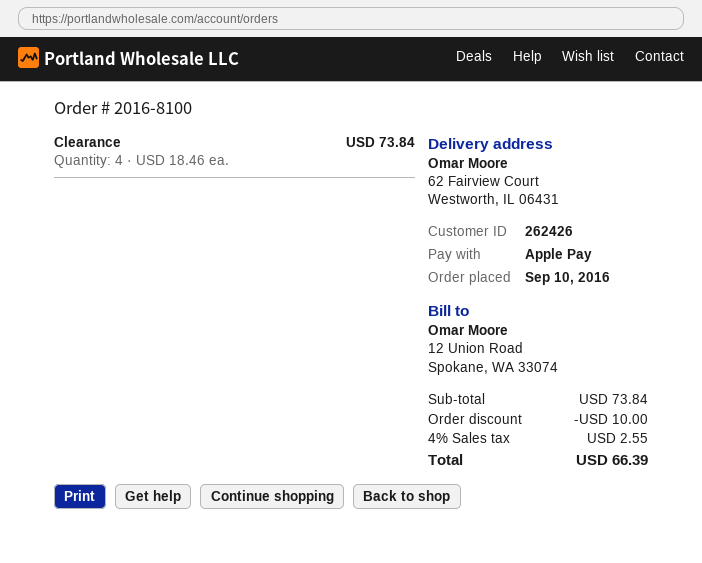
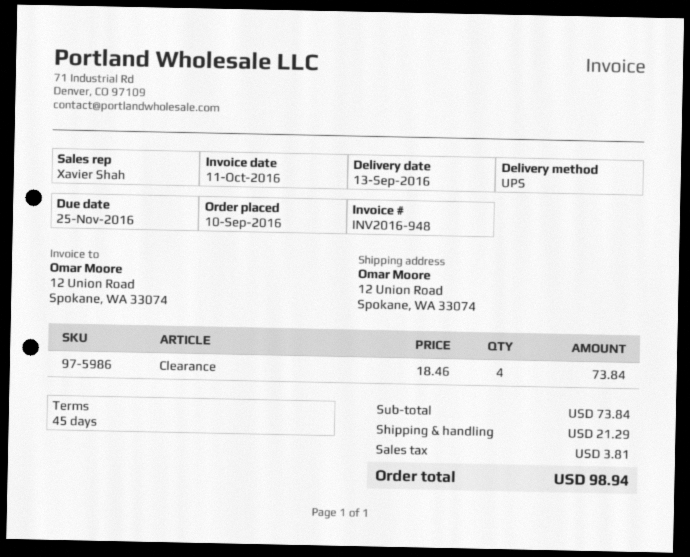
ship to: 62 Fairview Court, Westworth, IL 06431 -> 12 Union Road, Spokane, WA 33074
discount: 10.00 -> none
shipping: none -> 21.29
tax: 2.55 -> 3.81
total: 66.39 -> 98.94

